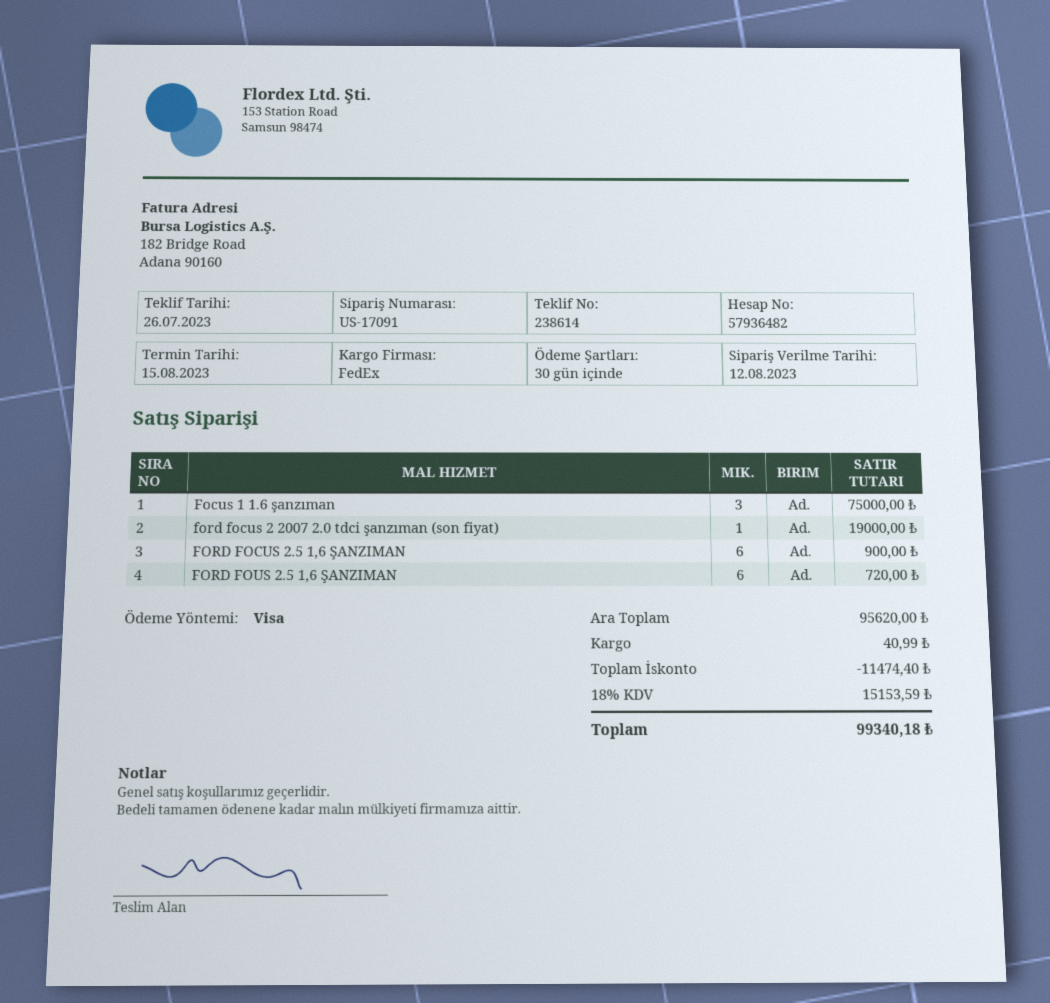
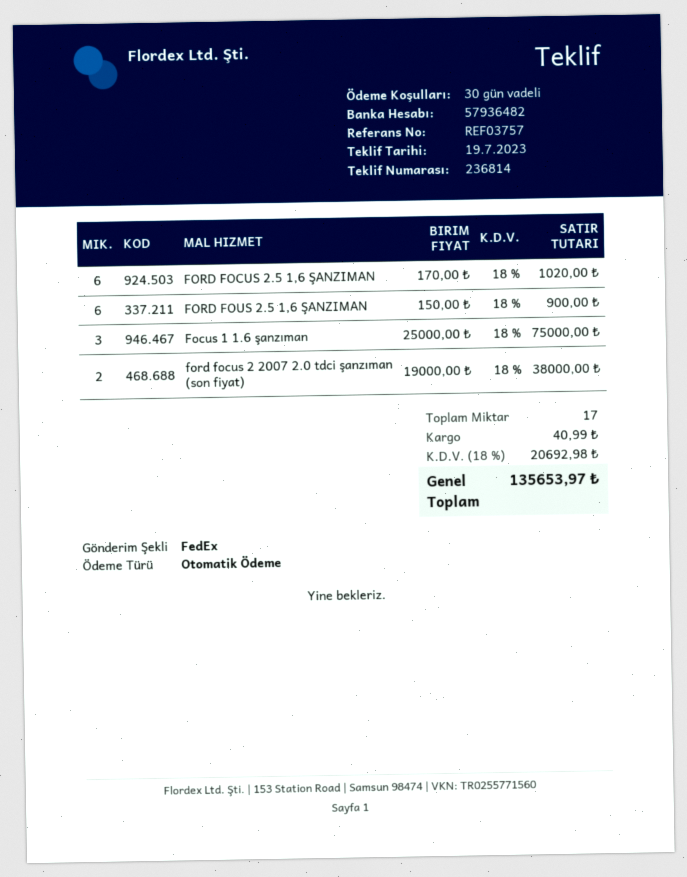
quote number: 238614 -> 236814
quote date: 2023-07-26 -> 2023-07-19
payment method: Visa -> direct debit
ford focus 2 2007 2.0 tdci şanzıman (son fiyat): 1 for 19000.00 -> 2 for 38000.00
FORD FOCUS 2.5 1,6 ŞANZIMAN: 6 for 900.00 -> 6 for 1020.00
FORD FOUS 2.5 1,6 ŞANZIMAN: 6 for 720.00 -> 6 for 900.00
discount: 11474.40 -> none
tax: 18% = 15153.59 -> 18% = 20692.98
total: 99340.18 -> 135653.97

